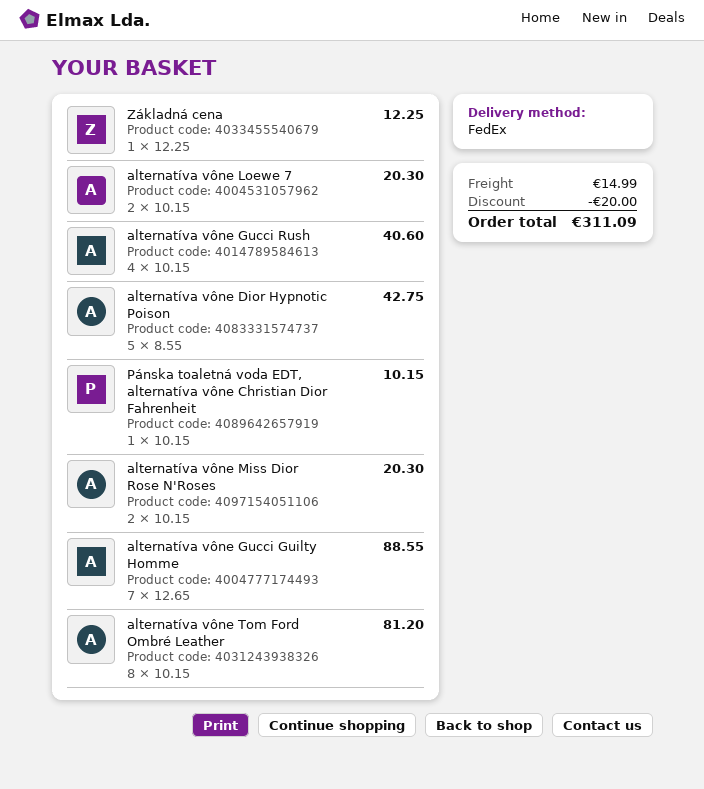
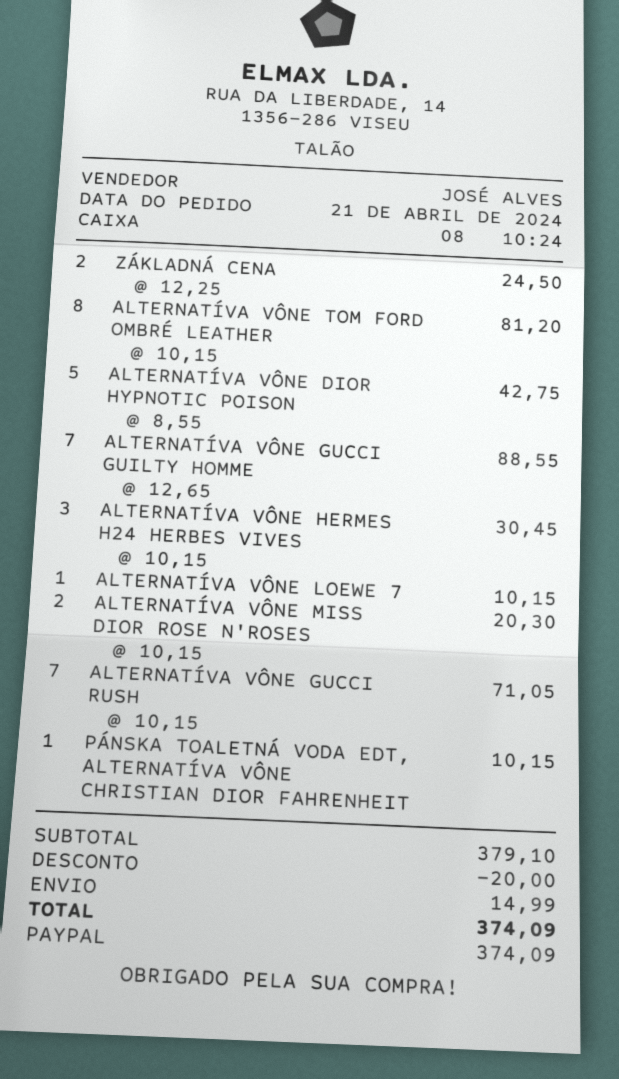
Základná cena: 1 x 12.25 = 12.25 -> 2 x 12.25 = 24.50
alternatíva vône Loewe 7: 2 x 10.15 = 20.30 -> 1 x 10.15 = 10.15
alternatíva vône Gucci Rush: 4 x 10.15 = 40.60 -> 7 x 10.15 = 71.05
ALTERNATÍVA VÔNE HERMES H24 HERBES VIVES: none -> 3 x 10.15 = 30.45
total: 311.09 -> 374.09

